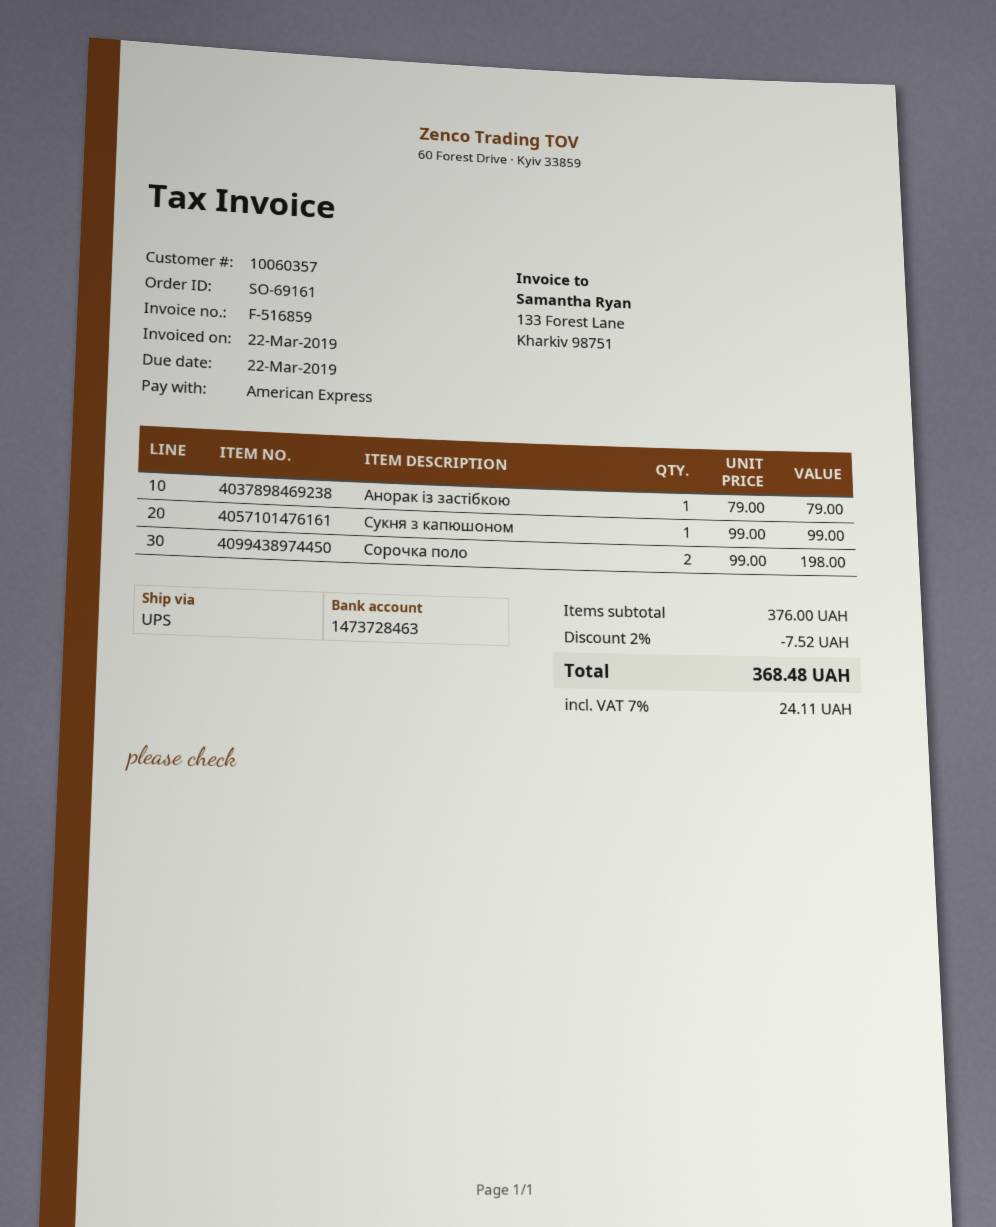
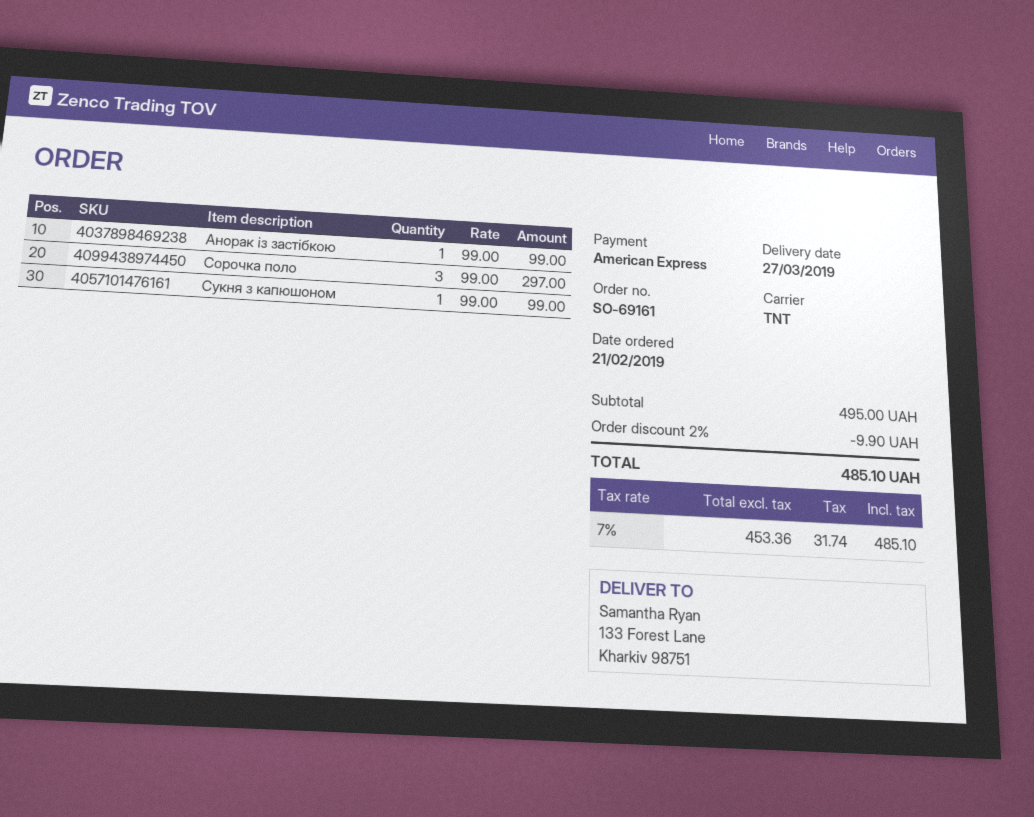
shipping method: UPS -> TNT
Анорак із застібкою: 1 x 79.00 = 79.00 -> 1 x 99.00 = 99.00
Сорочка поло: 2 x 99.00 = 198.00 -> 3 x 99.00 = 297.00
subtotal: 376.00 -> 495.00
discount: 2% = 7.52 -> 2% = 9.90
tax: 7% = 24.11 -> 7% = 31.74
total: 368.48 -> 485.10

